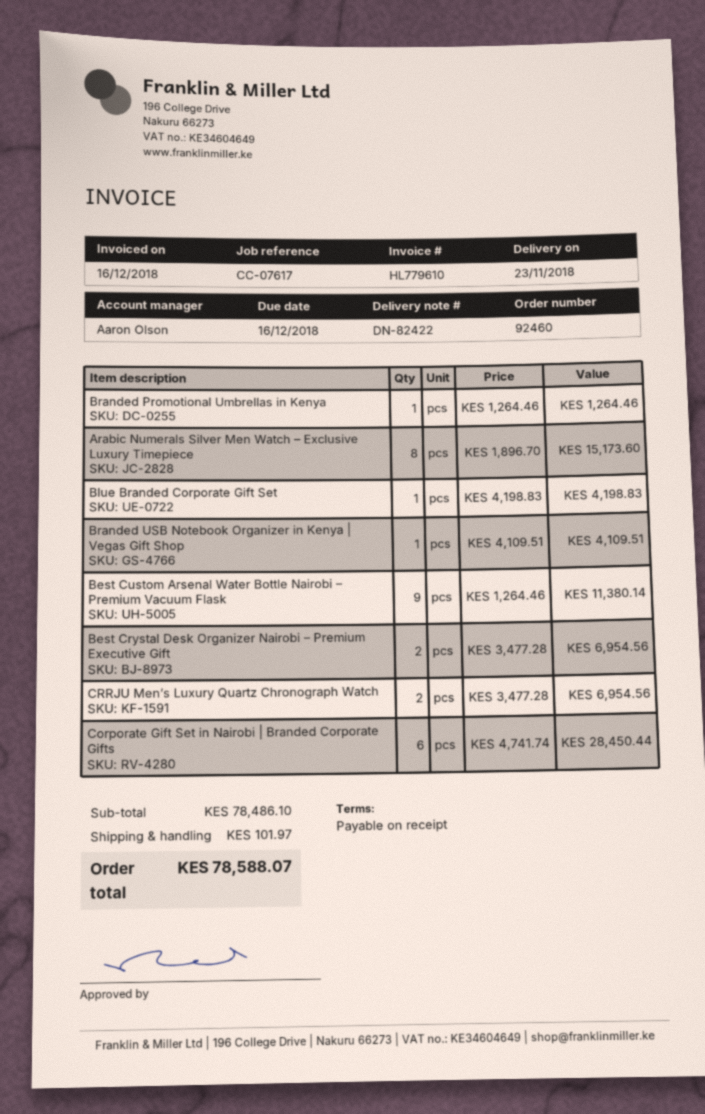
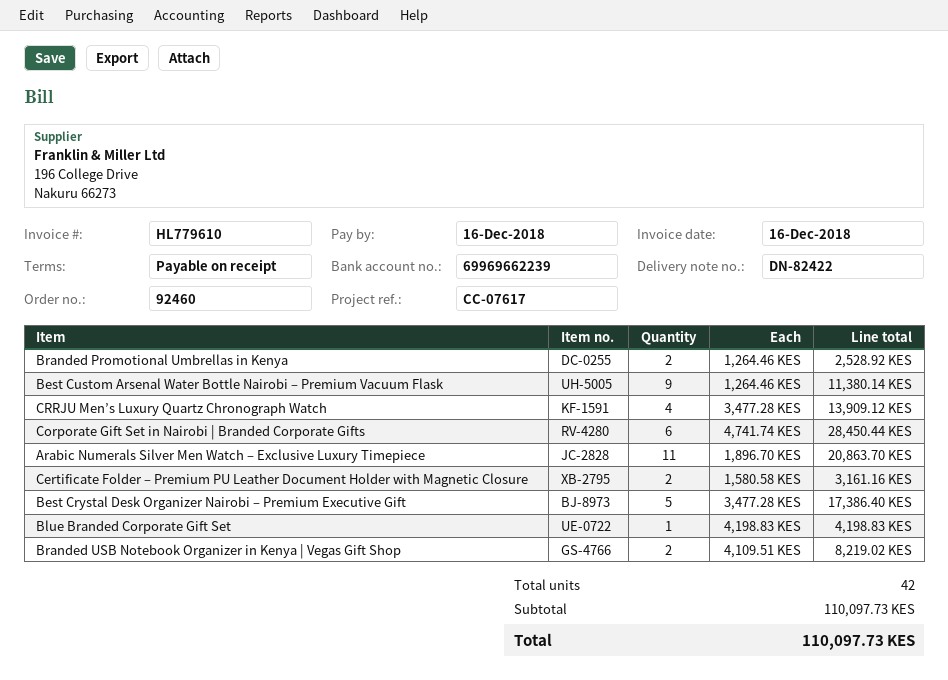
Branded Promotional Umbrellas in Kenya: 1 x 1264.46 = 1264.46 -> 2 x 1264.46 = 2528.92
Arabic Numerals Silver Men Watch – Exclusive Luxury Timepiece: 8 x 1896.70 = 15173.60 -> 11 x 1896.70 = 20863.70
Branded USB Notebook Organizer in Kenya | Vegas Gift Shop: 1 x 4109.51 = 4109.51 -> 2 x 4109.51 = 8219.02
Best Crystal Desk Organizer Nairobi – Premium Executive Gift: 2 x 3477.28 = 6954.56 -> 5 x 3477.28 = 17386.40
CRRJU Men’s Luxury Quartz Chronograph Watch: 2 x 3477.28 = 6954.56 -> 4 x 3477.28 = 13909.12
Certificate Folder – Premium PU Leather Document Holder with Magnetic Closure: none -> 2 x 1580.58 = 3161.16
subtotal: 78486.10 -> 110097.73
shipping: 101.97 -> none
total: 78588.07 -> 110097.73

